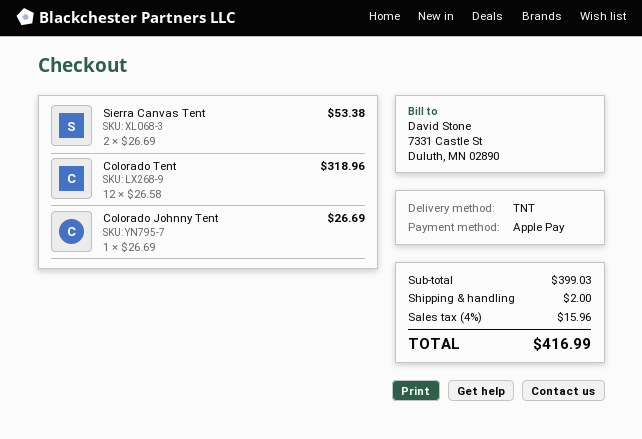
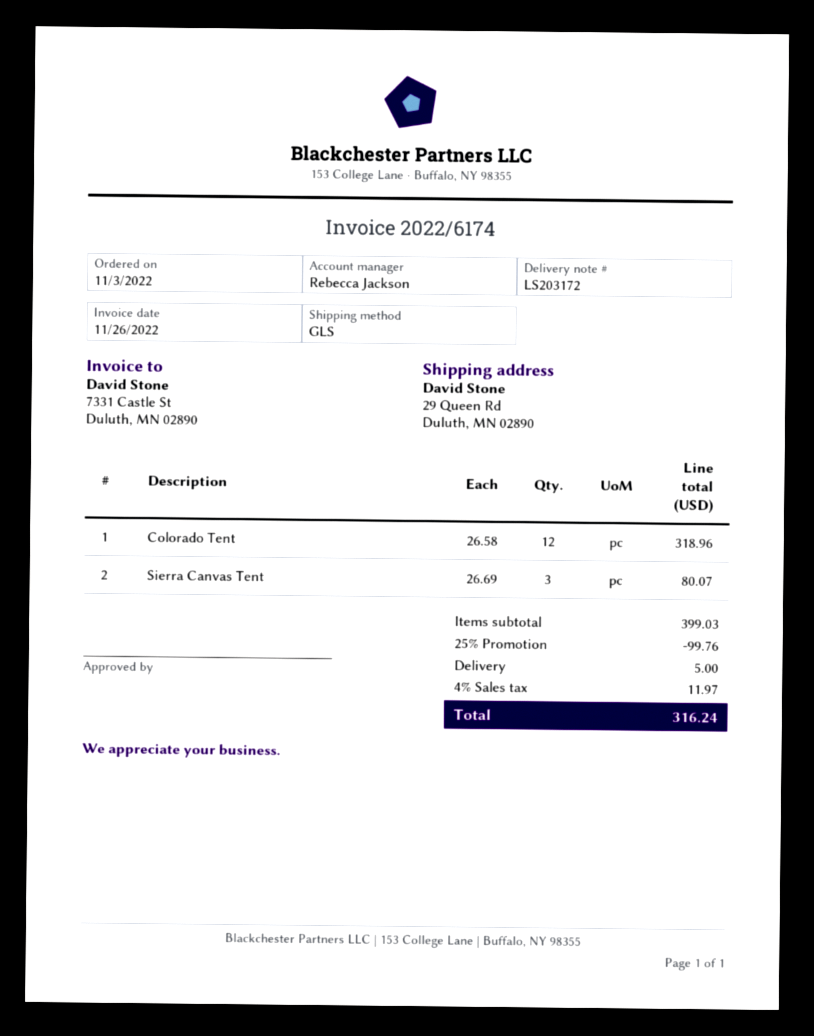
shipping method: TNT -> GLS
Sierra Canvas Tent: 2 x 26.69 = 53.38 -> 3 x 26.69 = 80.07
Colorado Johnny Tent: 1 x 26.69 = 26.69 -> none
discount: none -> 25% = 99.76
shipping: 2.00 -> 5.00
tax: 4% = 15.96 -> 4% = 11.97
total: 416.99 -> 316.24

